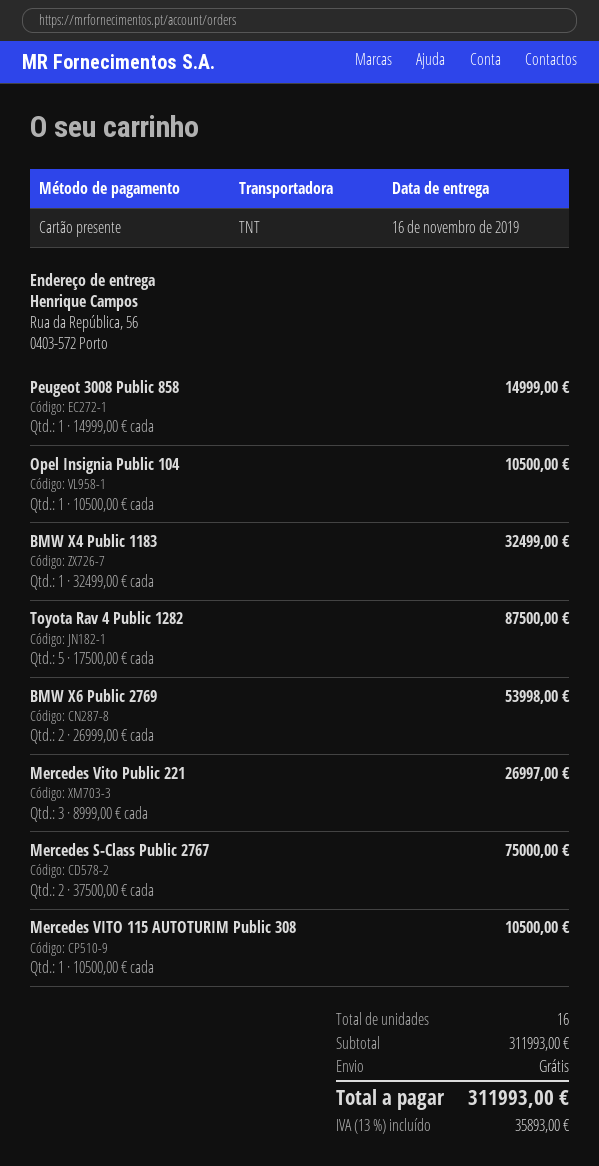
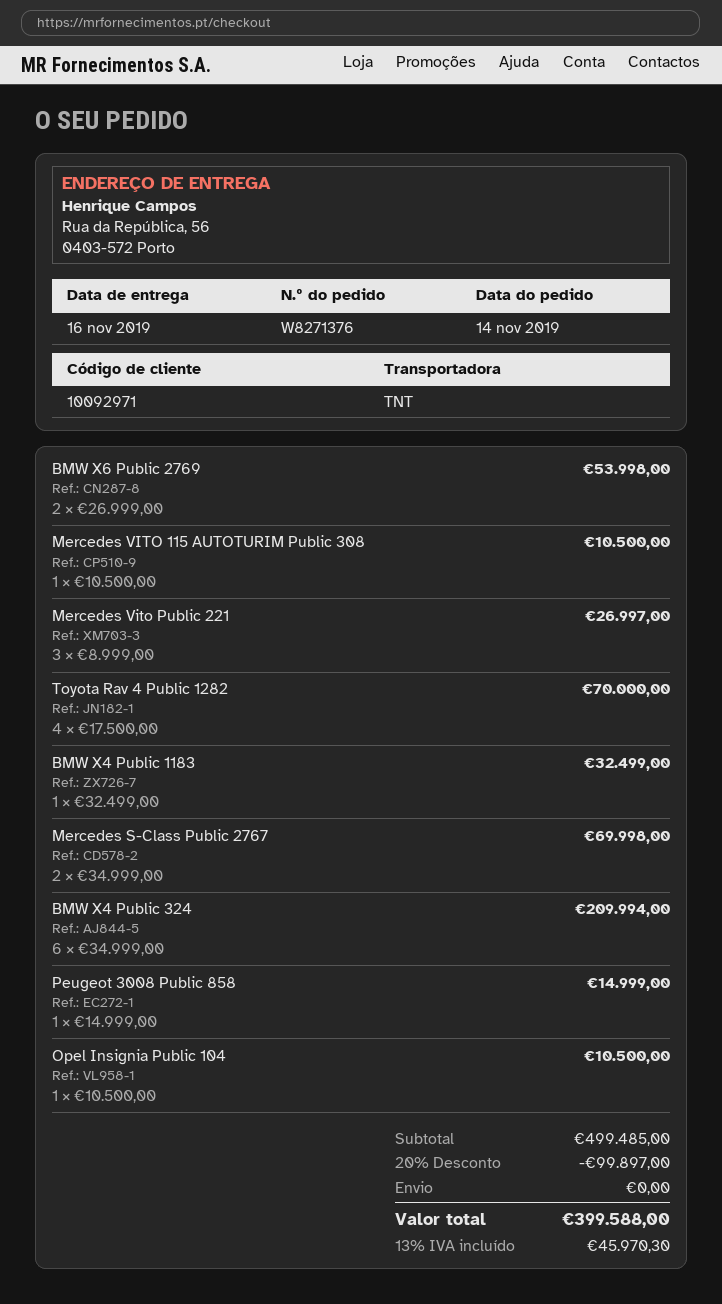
Toyota Rav 4 Public 1282: 5 x 17500.00 = 87500.00 -> 4 x 17500.00 = 70000.00
Mercedes S-Class Public 2767: 2 x 37500.00 = 75000.00 -> 2 x 34999.00 = 69998.00
BMW X4 Public 324: none -> 6 x 34999.00 = 209994.00
subtotal: 311993.00 -> 499485.00
discount: none -> 20% = 99897.00
tax: 13% = 35893.00 -> 13% = 45970.30
total: 311993.00 -> 399588.00

